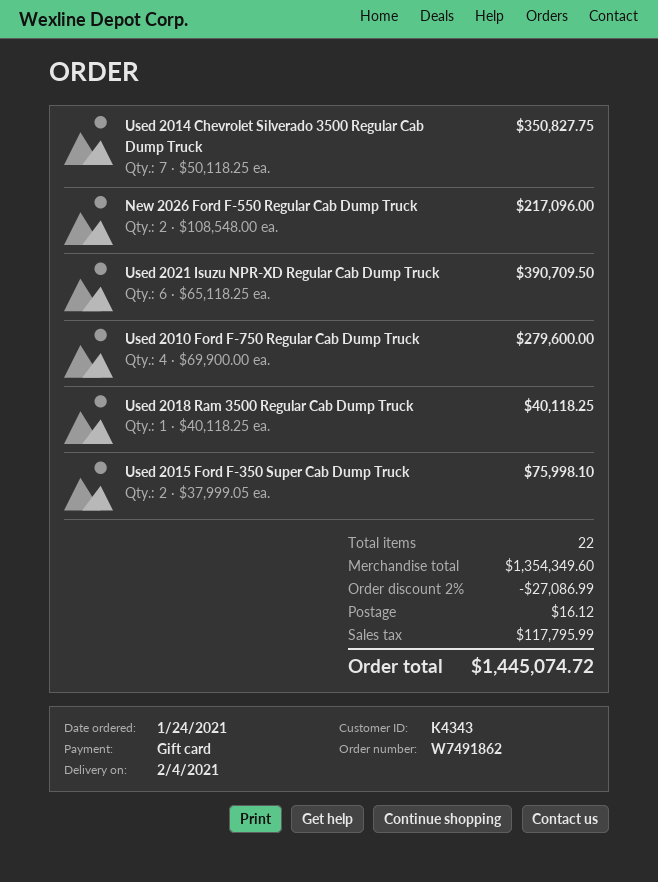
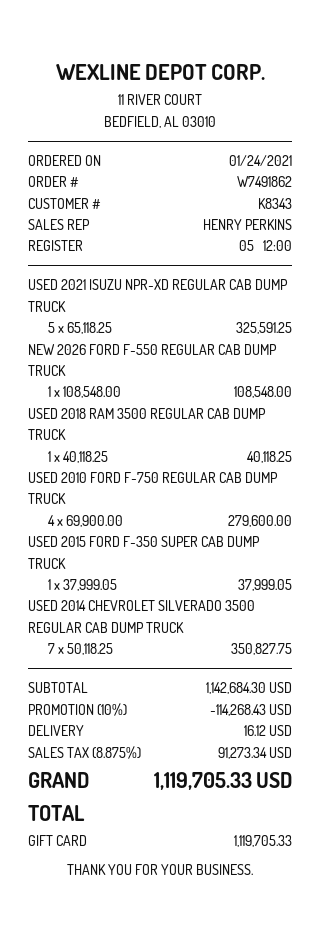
customer number: K4343 -> K8343
New 2026 Ford F-550 Regular Cab Dump Truck: 2 x 108548.00 = 217096.00 -> 1 x 108548.00 = 108548.00
Used 2021 Isuzu NPR-XD Regular Cab Dump Truck: 6 x 65118.25 = 390709.50 -> 5 x 65118.25 = 325591.25
Used 2015 Ford F-350 Super Cab Dump Truck: 2 x 37999.05 = 75998.10 -> 1 x 37999.05 = 37999.05
subtotal: 1354349.60 -> 1142684.30
discount: 2% = 27086.99 -> 10% = 114268.43
tax: 117795.99 -> 91273.34
total: 1445074.72 -> 1119705.33

